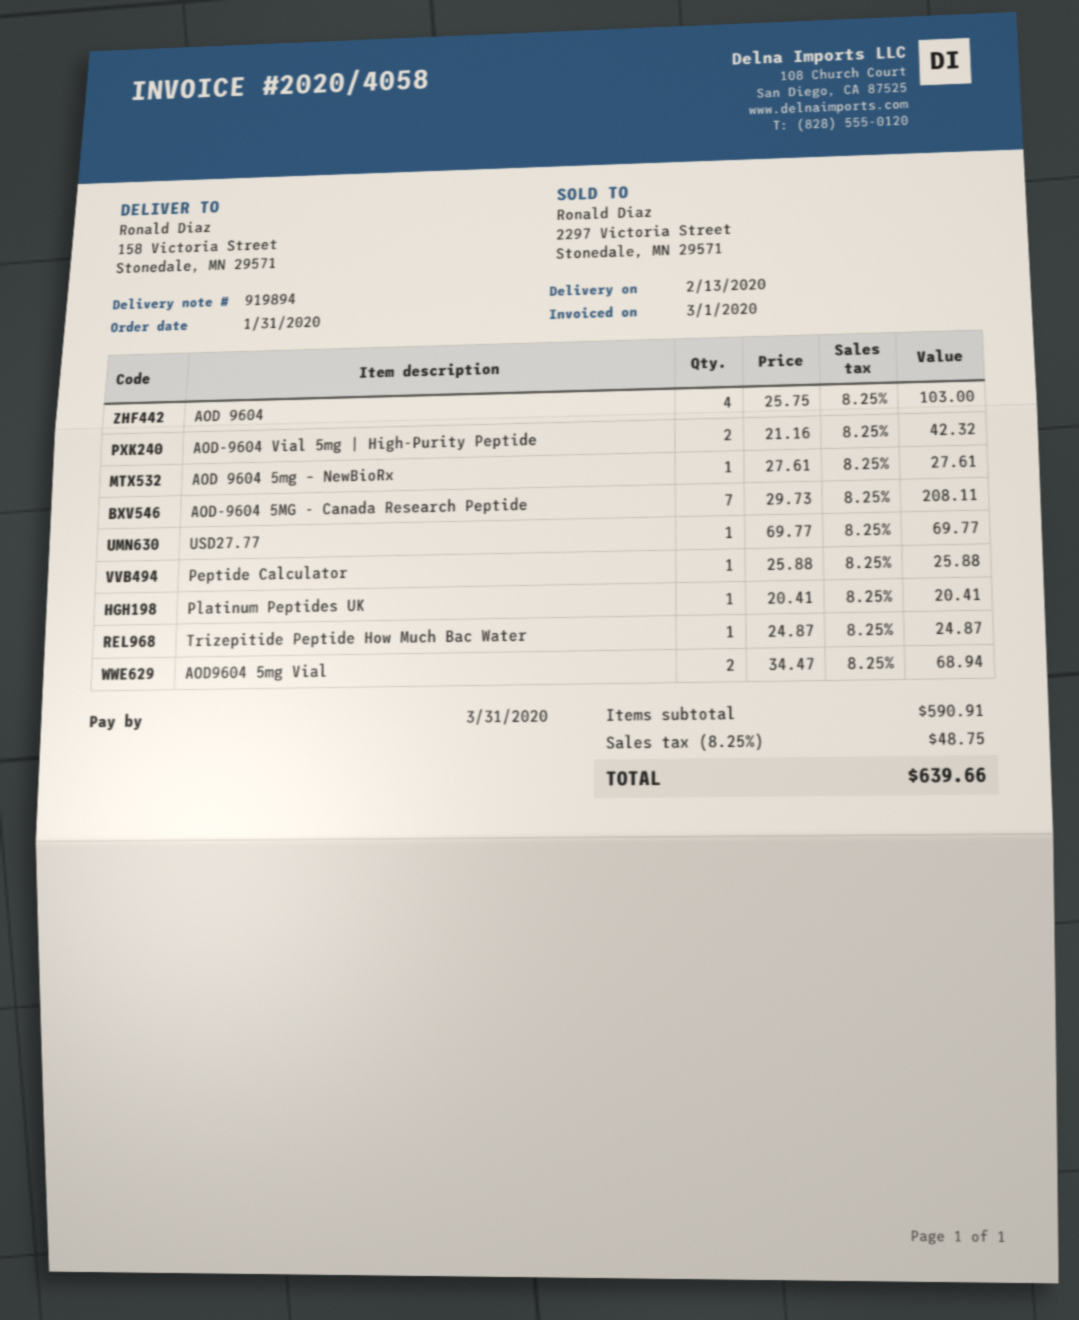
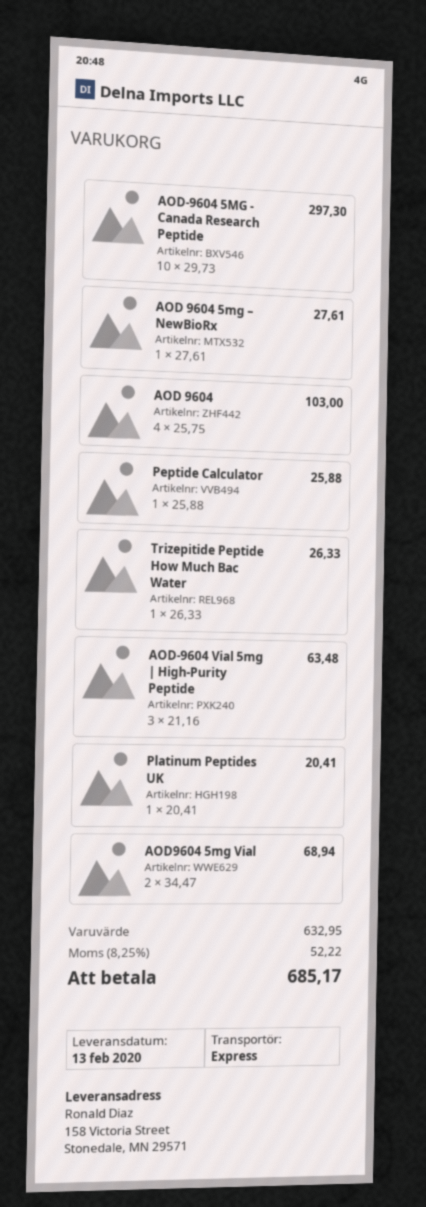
AOD-9604 Vial 5mg | High-Purity Peptide: 2 x 21.16 = 42.32 -> 3 x 21.16 = 63.48
AOD-9604 5MG - Canada Research Peptide: 7 x 29.73 = 208.11 -> 10 x 29.73 = 297.30
USD27.77: 1 x 69.77 = 69.77 -> none
Trizepitide Peptide How Much Bac Water: 1 x 24.87 = 24.87 -> 1 x 26.33 = 26.33
subtotal: 590.91 -> 632.95
tax: 8.25% = 48.75 -> 8.25% = 52.22
total: 639.66 -> 685.17

